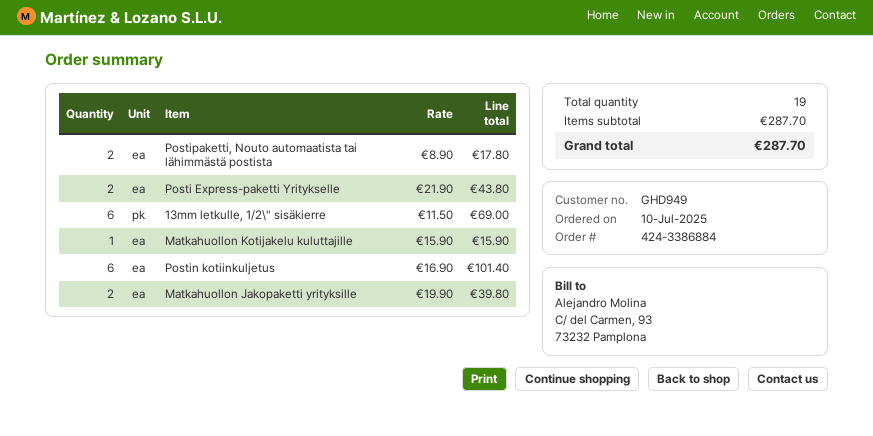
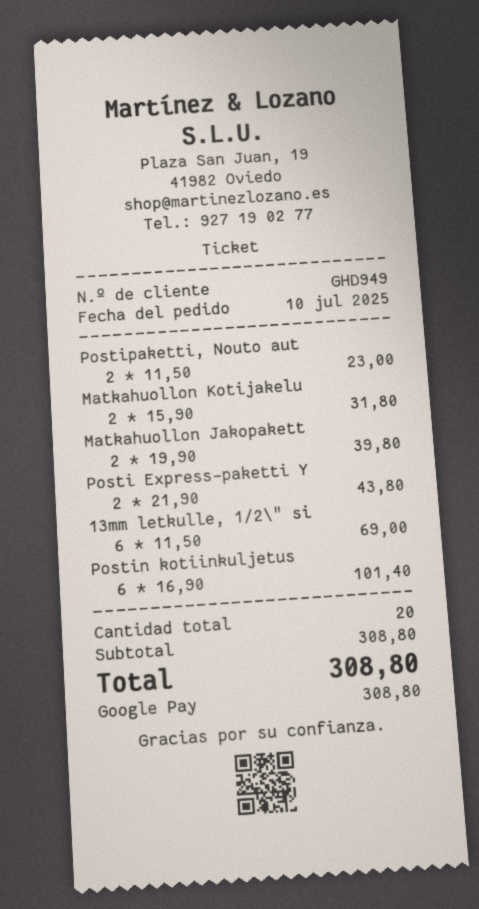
Postipaketti, Nouto automaatista tai lähimmästä postista: 2 x 8.90 = 17.80 -> 2 x 11.50 = 23.00
Matkahuollon Kotijakelu kuluttajille: 1 x 15.90 = 15.90 -> 2 x 15.90 = 31.80
total quantity: 19 -> 20
subtotal: 287.70 -> 308.80
total: 287.70 -> 308.80

